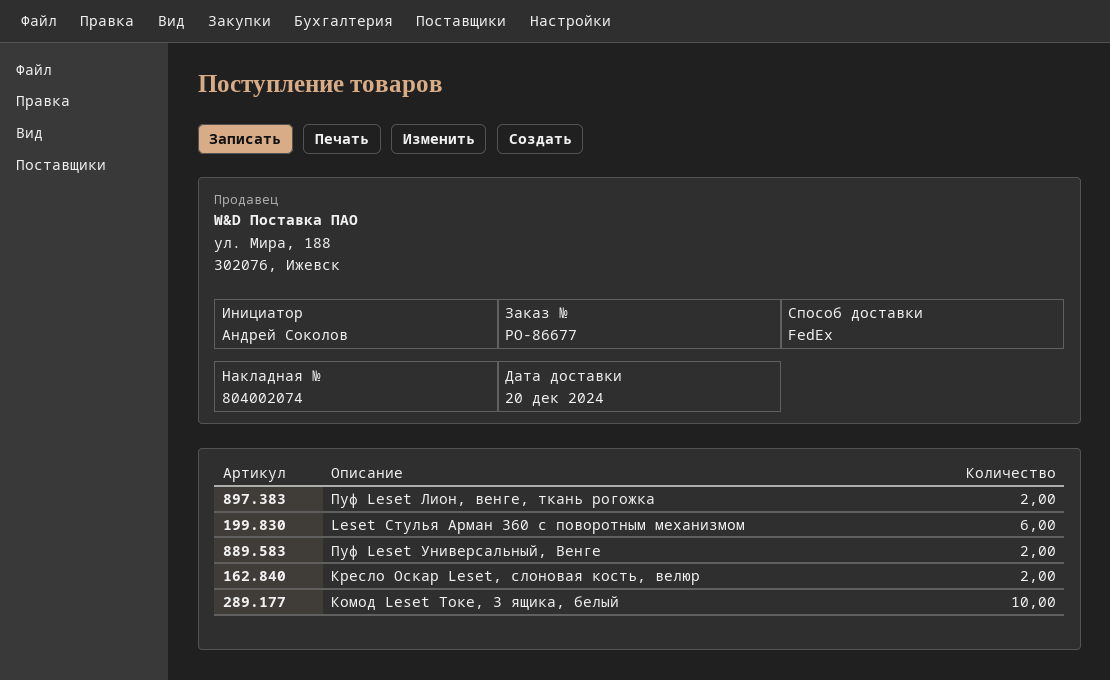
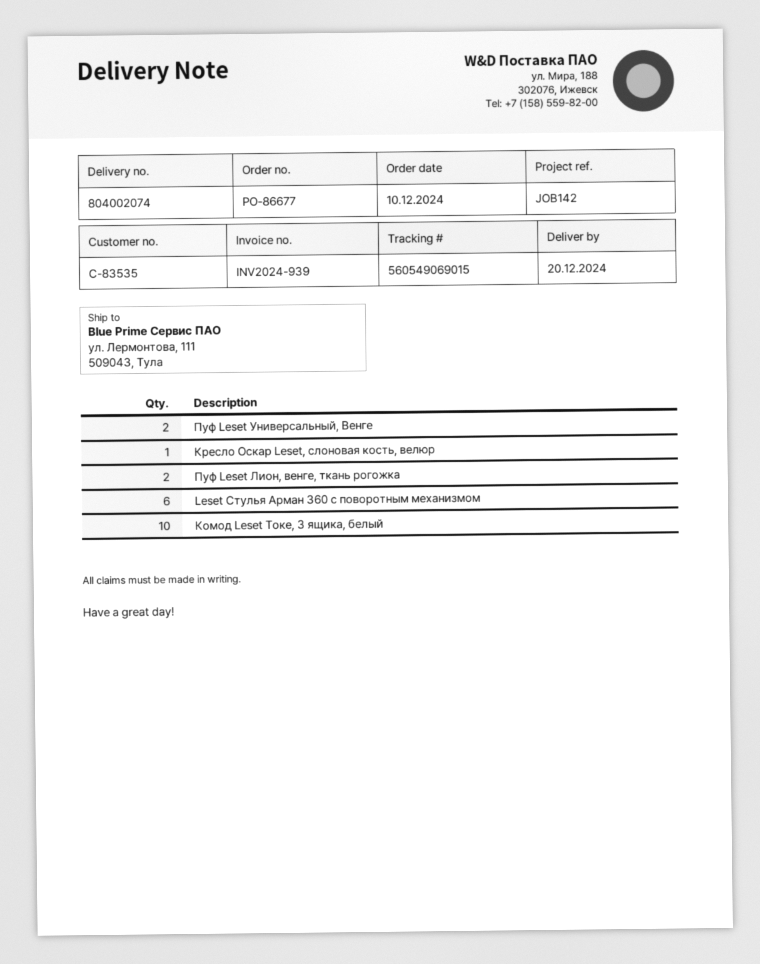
Кресло Оскар Leset, слоновая кость, велюр: 2 -> 1

